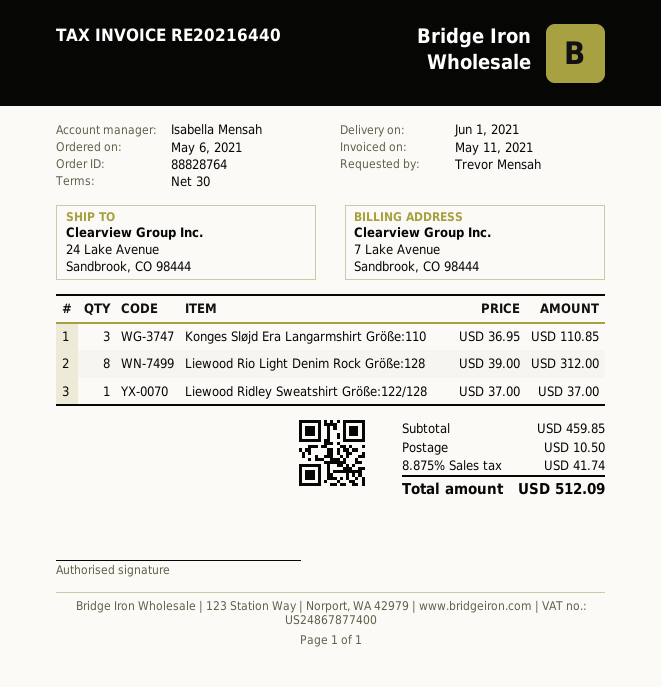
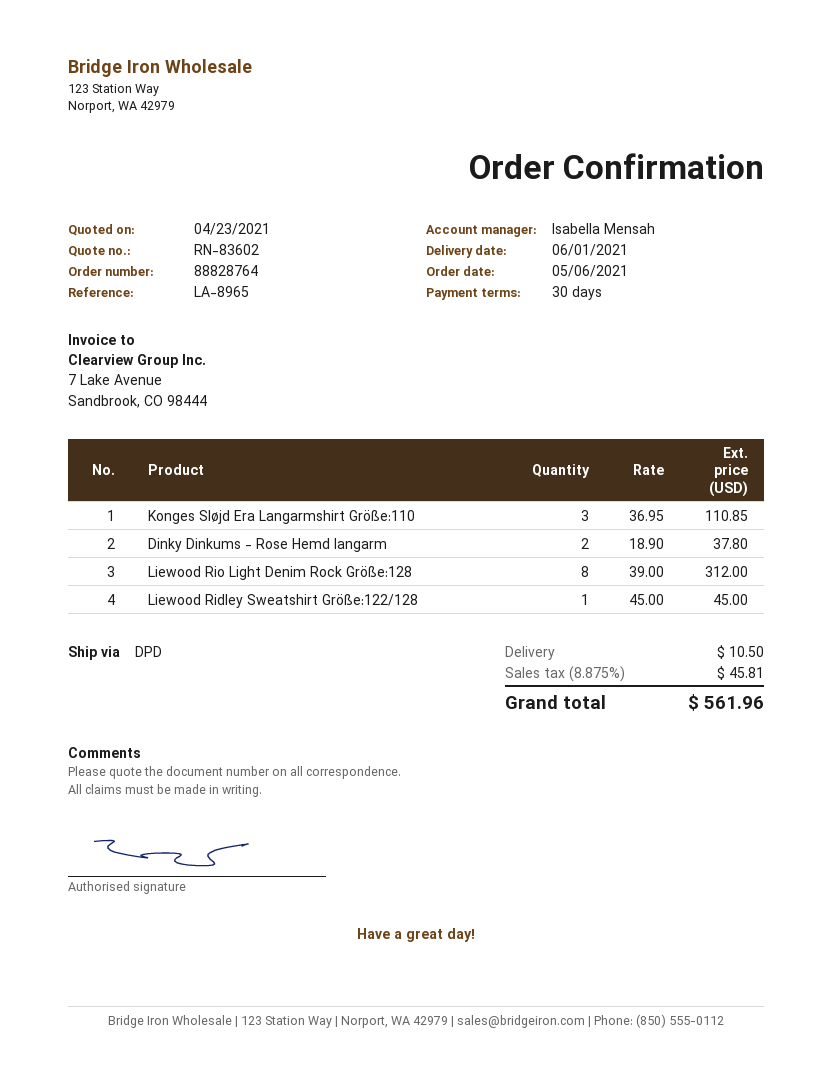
Liewood Ridley Sweatshirt Größe:122/128: 1 x 37.00 = 37.00 -> 1 x 45.00 = 45.00
Dinky Dinkums - Rose Hemd langarm: none -> 2 x 18.90 = 37.80
tax: 8.875% = 41.74 -> 8.875% = 45.81
total: 512.09 -> 561.96

